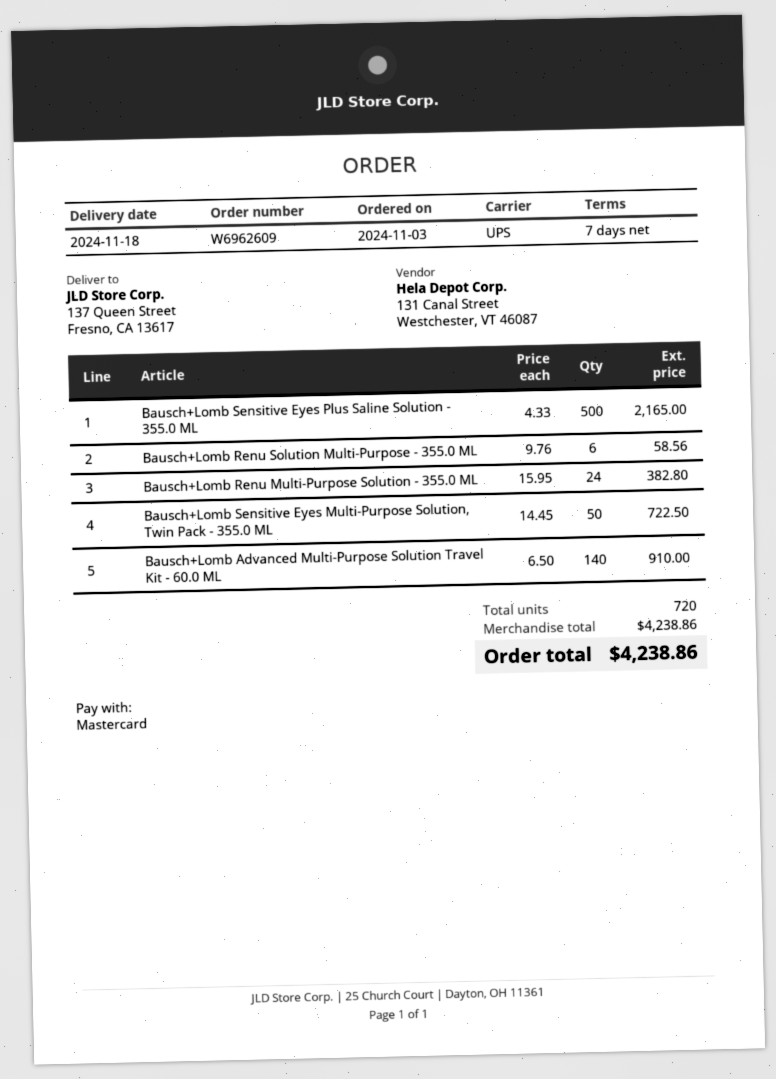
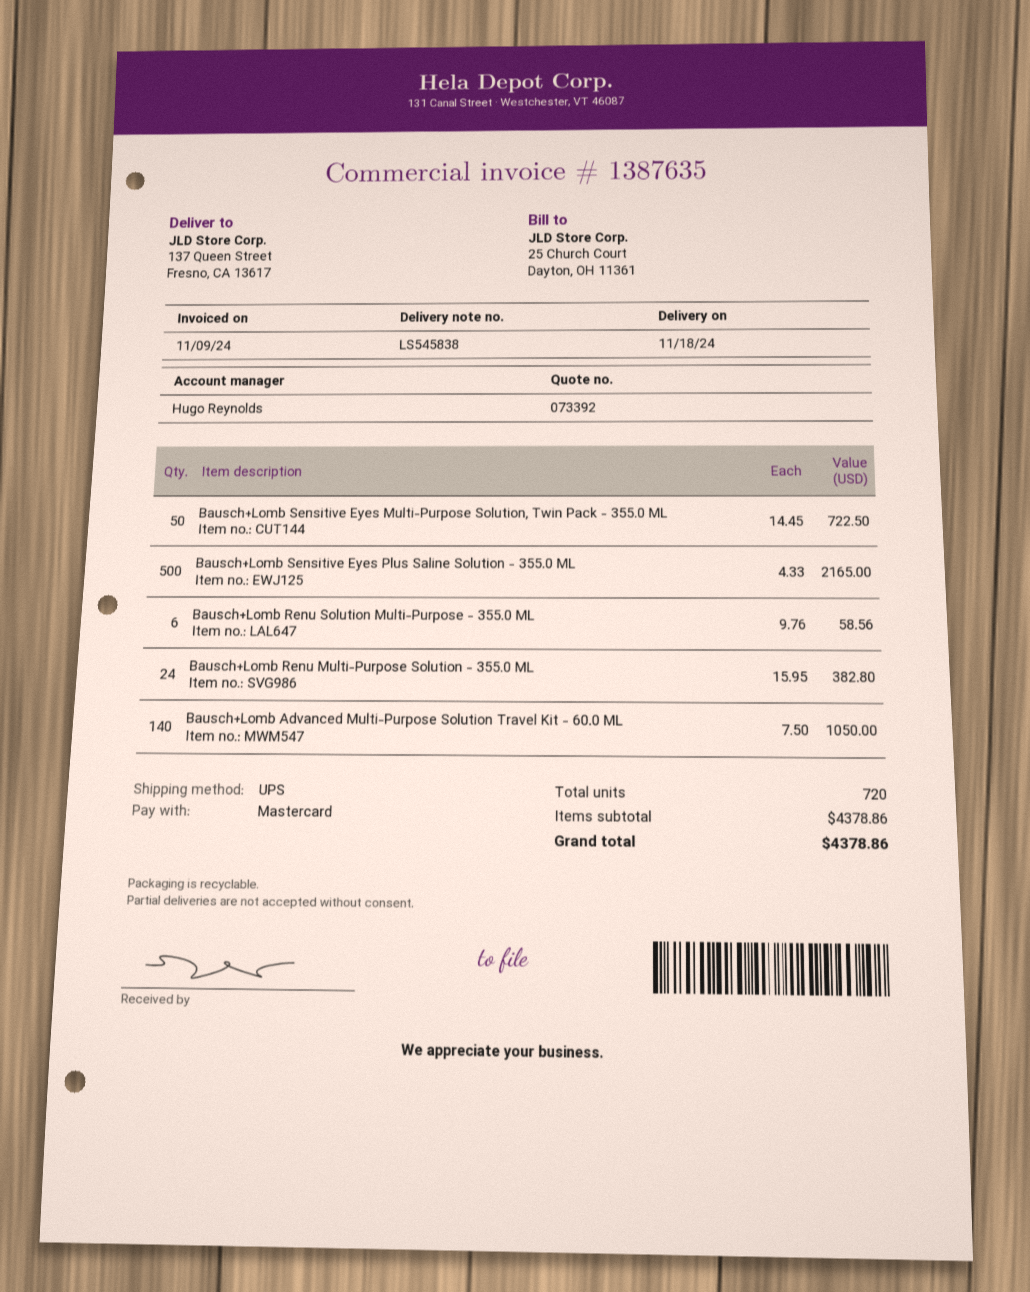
Bausch+Lomb Advanced Multi-Purpose Solution Travel Kit - 60.0 ML: 140 x 6.50 = 910.00 -> 140 x 7.50 = 1050.00
subtotal: 4238.86 -> 4378.86
total: 4238.86 -> 4378.86

